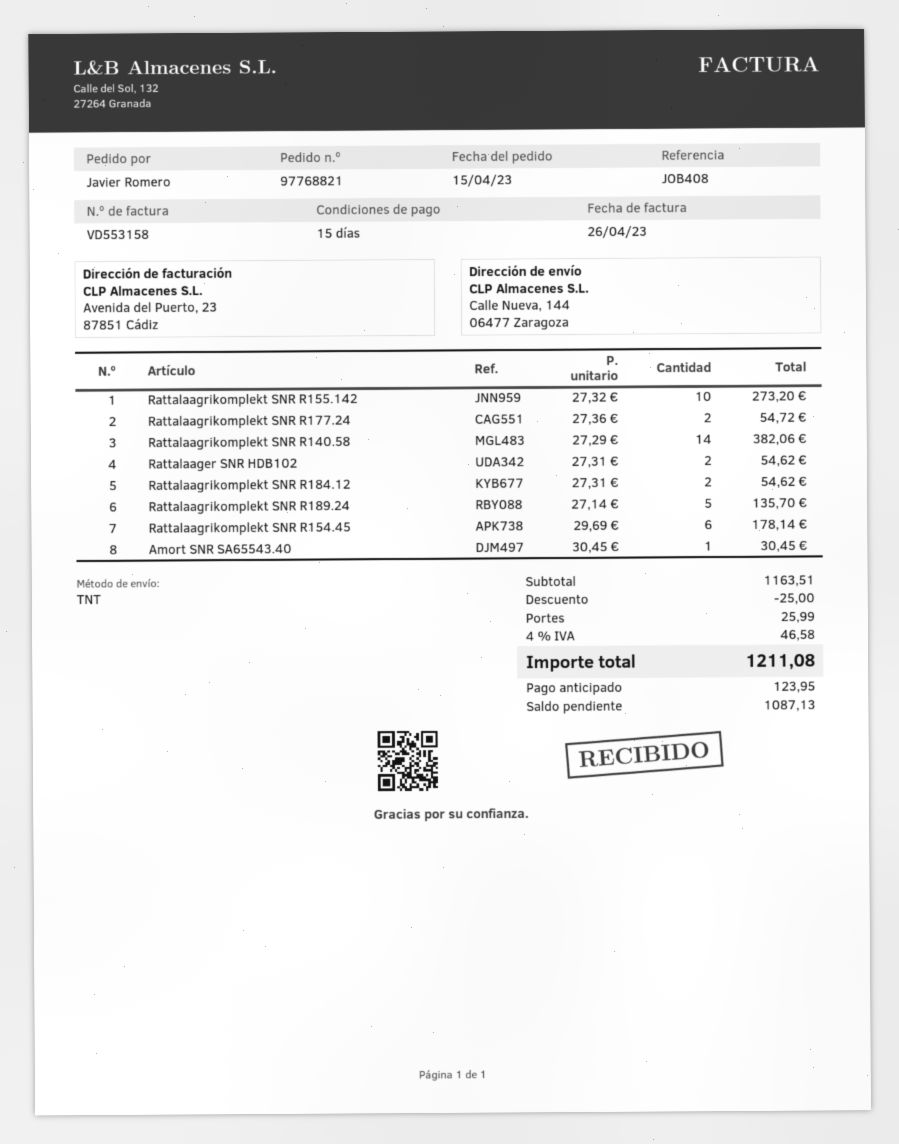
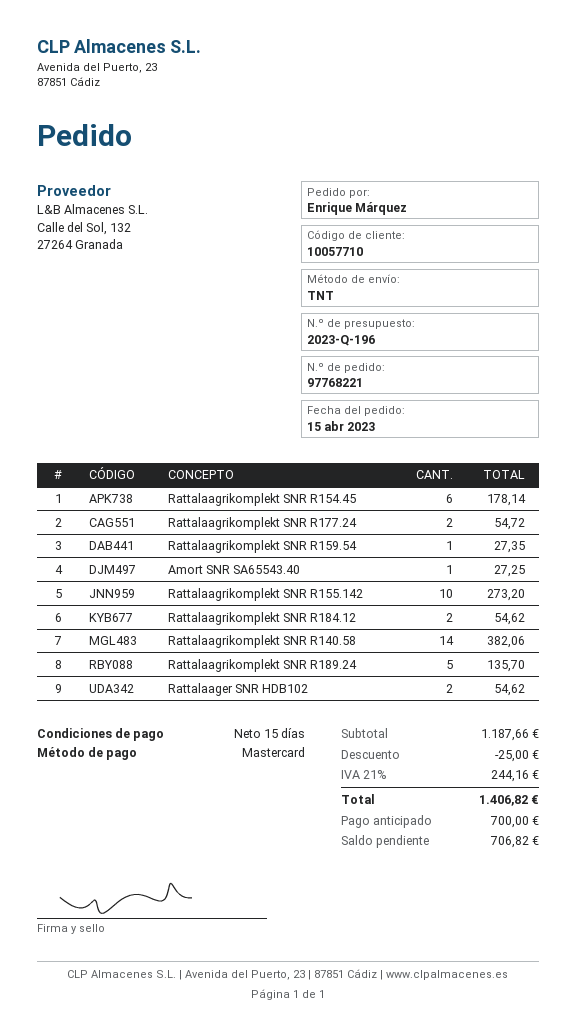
order number: 97768821 -> 97768221
ordered by: Javier Romero -> Enrique Márquez
Amort SNR SA65543.40: 1 for 30.45 -> 1 for 27.25
Rattalaagrikomplekt SNR R159.54: none -> 1 for 27.35
subtotal: 1163.51 -> 1187.66
shipping: 25.99 -> none
tax: 4% = 46.58 -> 21% = 244.16
total: 1211.08 -> 1406.82
deposit: 123.95 -> 700.00
balance: 1087.13 -> 706.82

